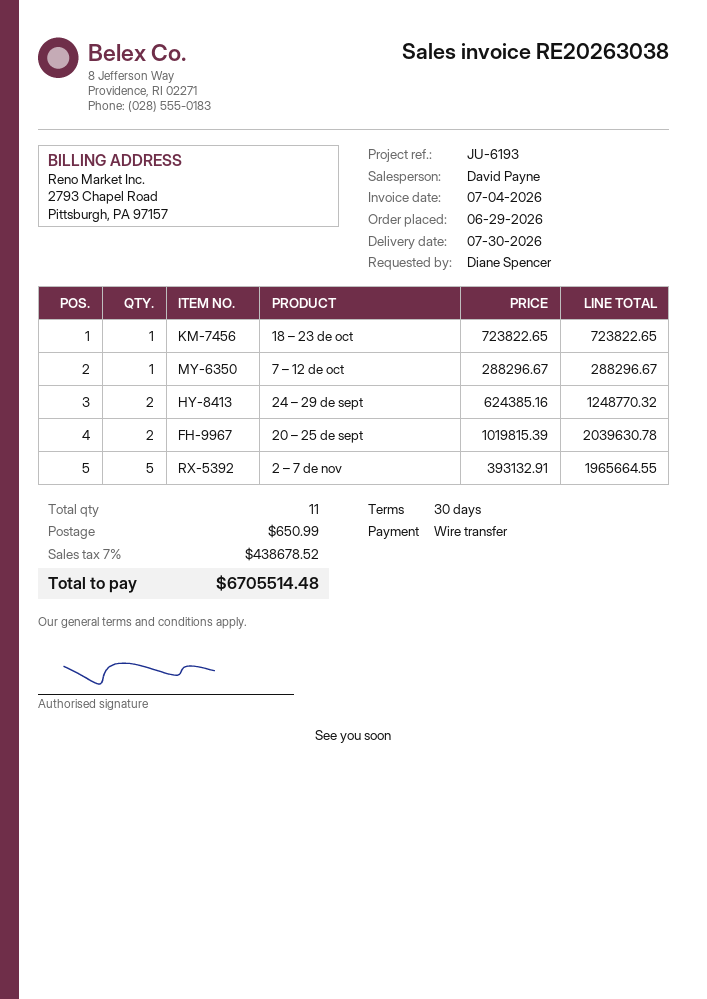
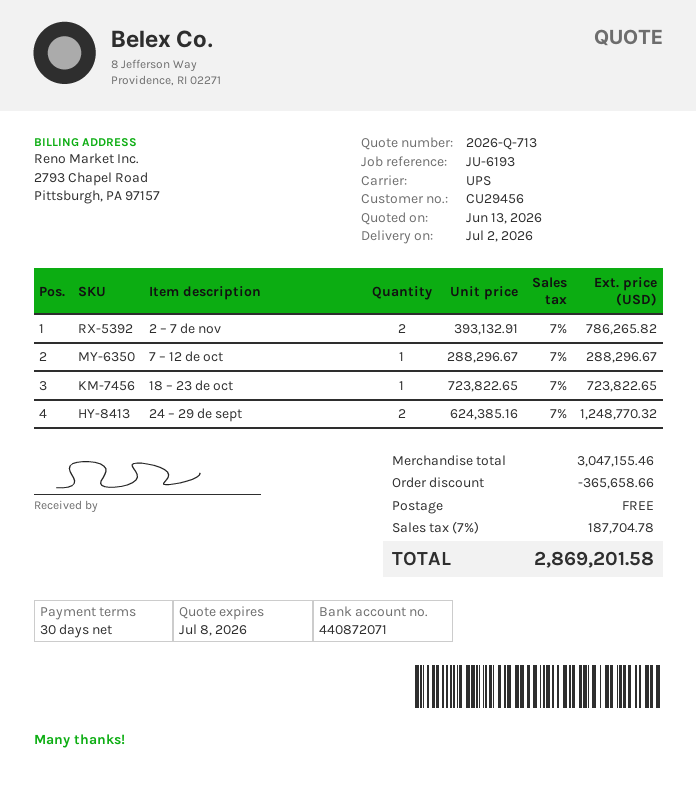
delivery date: 2026-07-30 -> 2026-07-02
20 – 25 de sept: 2 x 1019815.39 = 2039630.78 -> none
2 – 7 de nov: 5 x 393132.91 = 1965664.55 -> 2 x 393132.91 = 786265.82
discount: none -> 365658.66
shipping: 650.99 -> 0.00
tax: 7% = 438678.52 -> 7% = 187704.78
total: 6705514.48 -> 2869201.58

